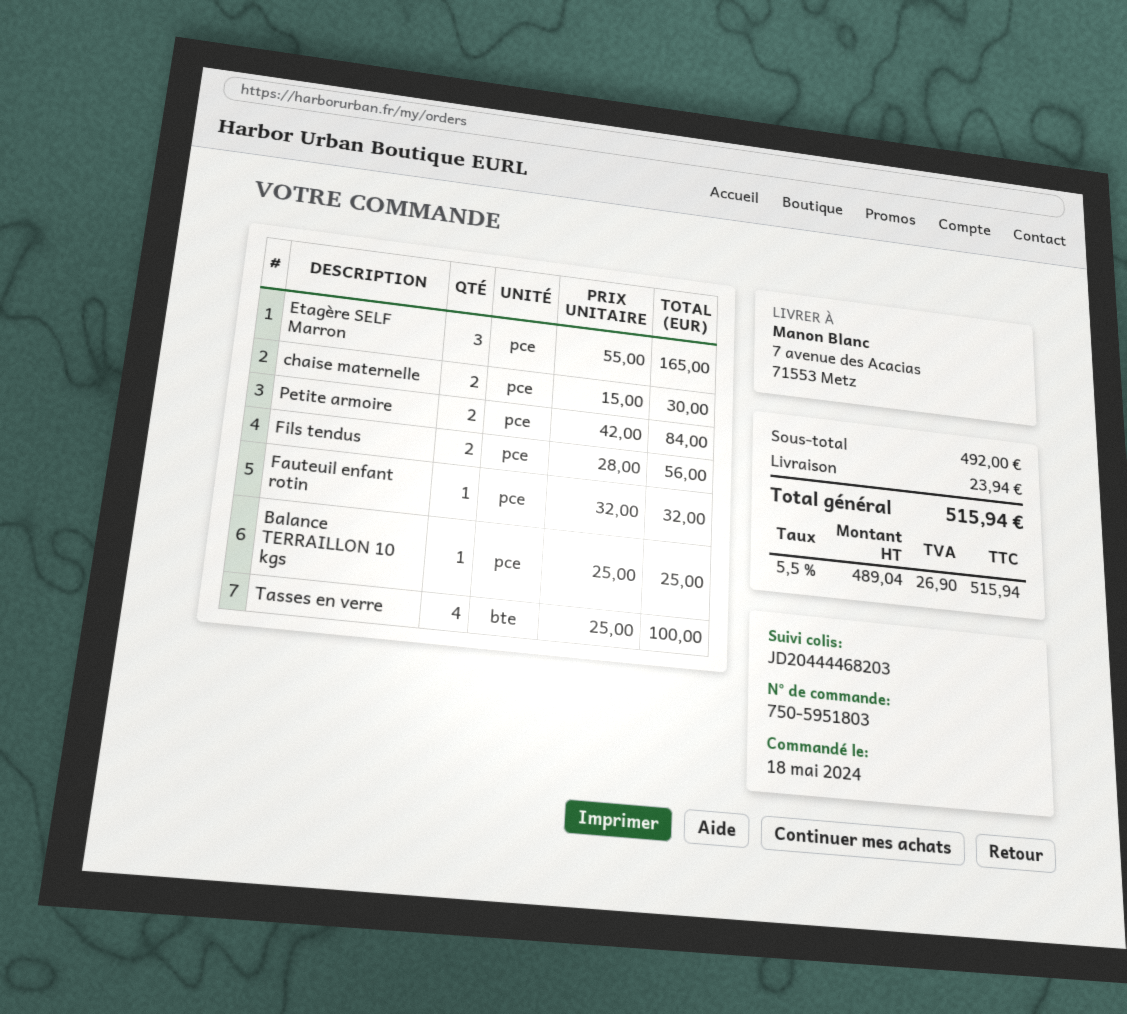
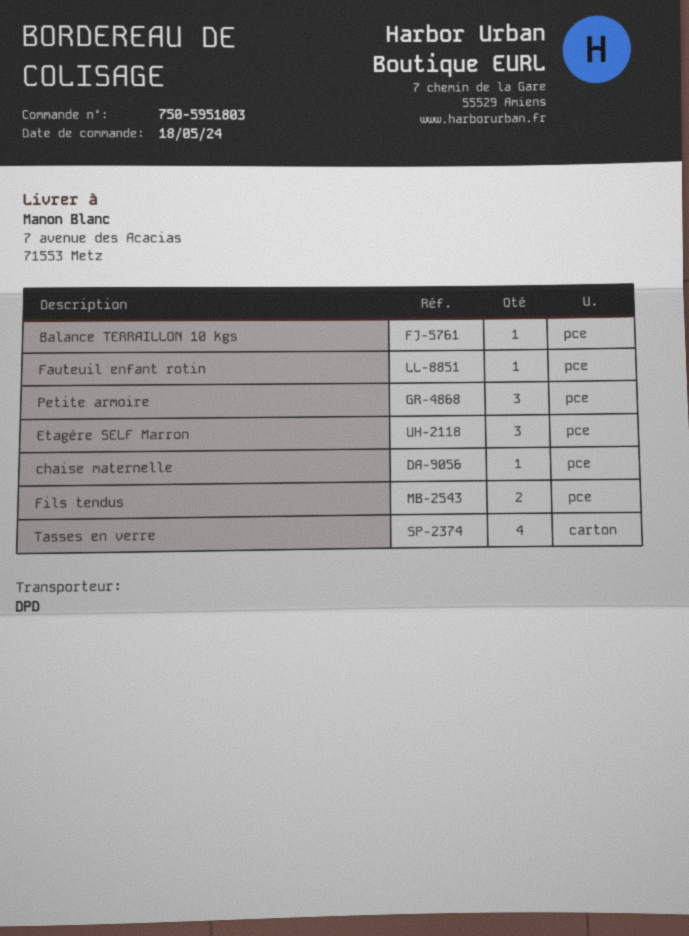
chaise maternelle: 2 -> 1
Petite armoire: 2 -> 3

